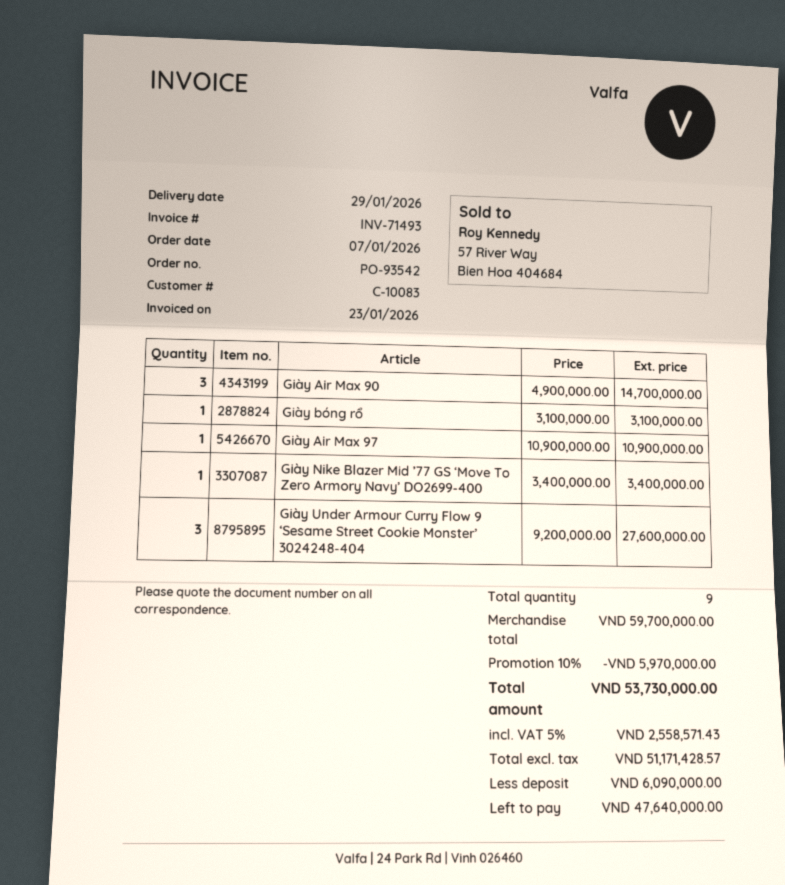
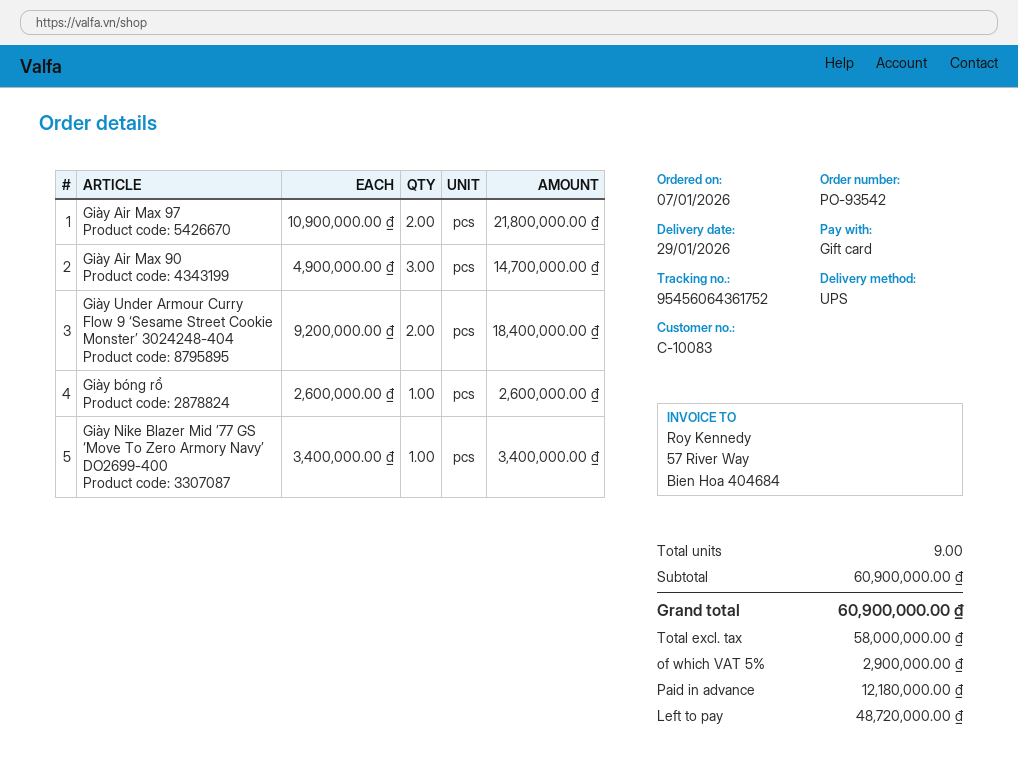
Giày bóng rổ: 1 x 3100000.00 = 3100000.00 -> 1 x 2600000.00 = 2600000.00
Giày Air Max 97: 1 x 10900000.00 = 10900000.00 -> 2 x 10900000.00 = 21800000.00
Giày Under Armour Curry Flow 9 ‘Sesame Street Cookie Monster’ 3024248-404: 3 x 9200000.00 = 27600000.00 -> 2 x 9200000.00 = 18400000.00
subtotal: 59700000.00 -> 60900000.00
discount: 10% = 5970000.00 -> none
net: 51171428.57 -> 58000000.00
tax: 5% = 2558571.43 -> 5% = 2900000.00
total: 53730000.00 -> 60900000.00
deposit: 6090000.00 -> 12180000.00
balance: 47640000.00 -> 48720000.00

